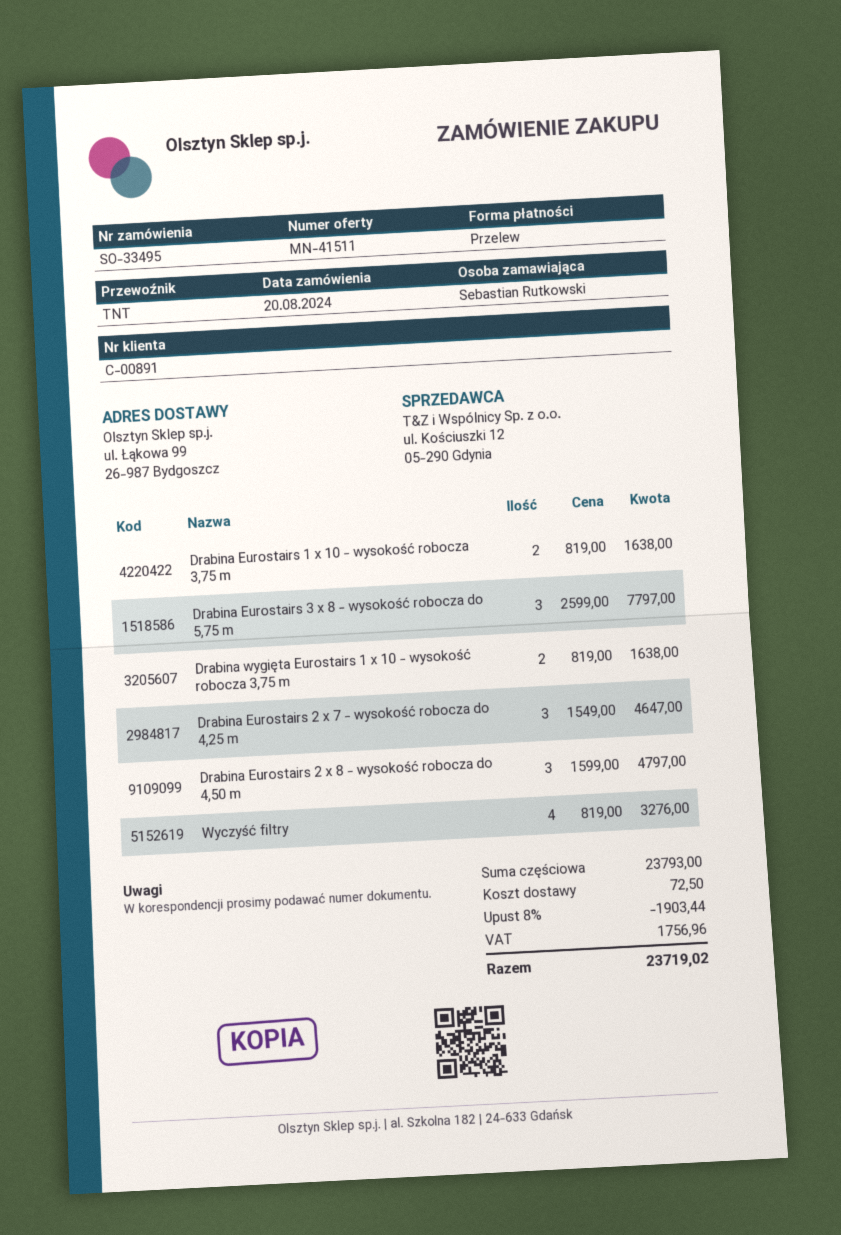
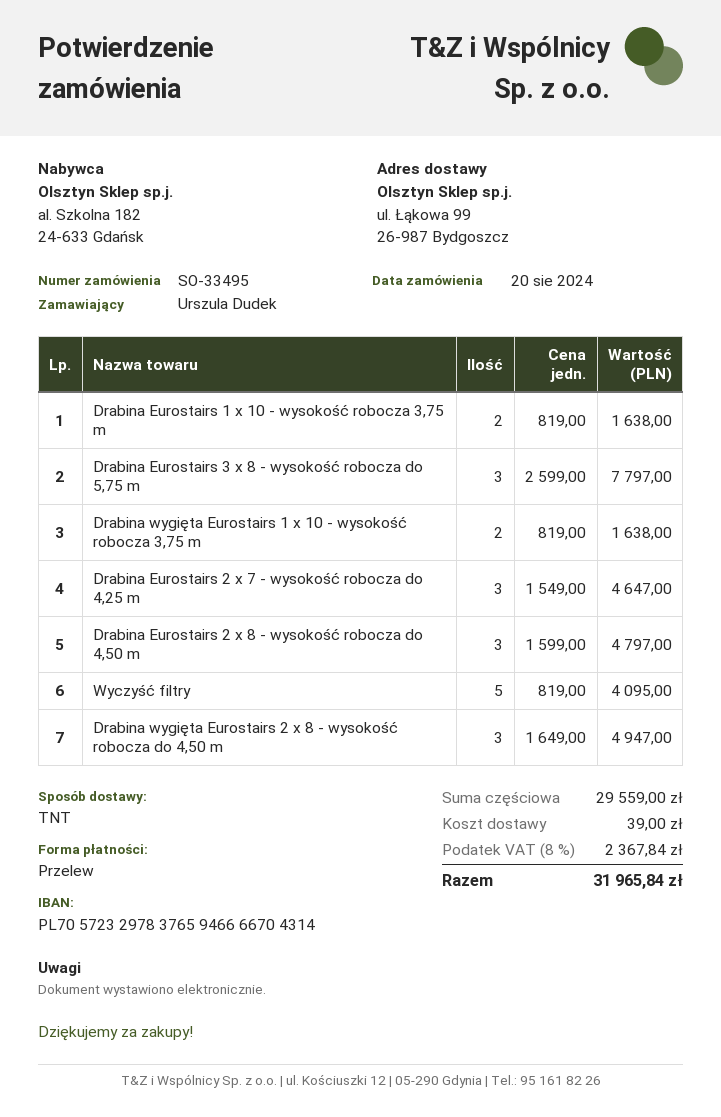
ordered by: Sebastian Rutkowski -> Urszula Dudek
Wyczyść filtry: 4 x 819.00 = 3276.00 -> 5 x 819.00 = 4095.00
Drabina wygięta Eurostairs 2 x 8 - wysokość robocza do 4,50 m: none -> 3 x 1649.00 = 4947.00
subtotal: 23793.00 -> 29559.00
discount: 8% = 1903.44 -> none
shipping: 72.50 -> 39.00
tax: 1756.96 -> 2367.84
total: 23719.02 -> 31965.84

